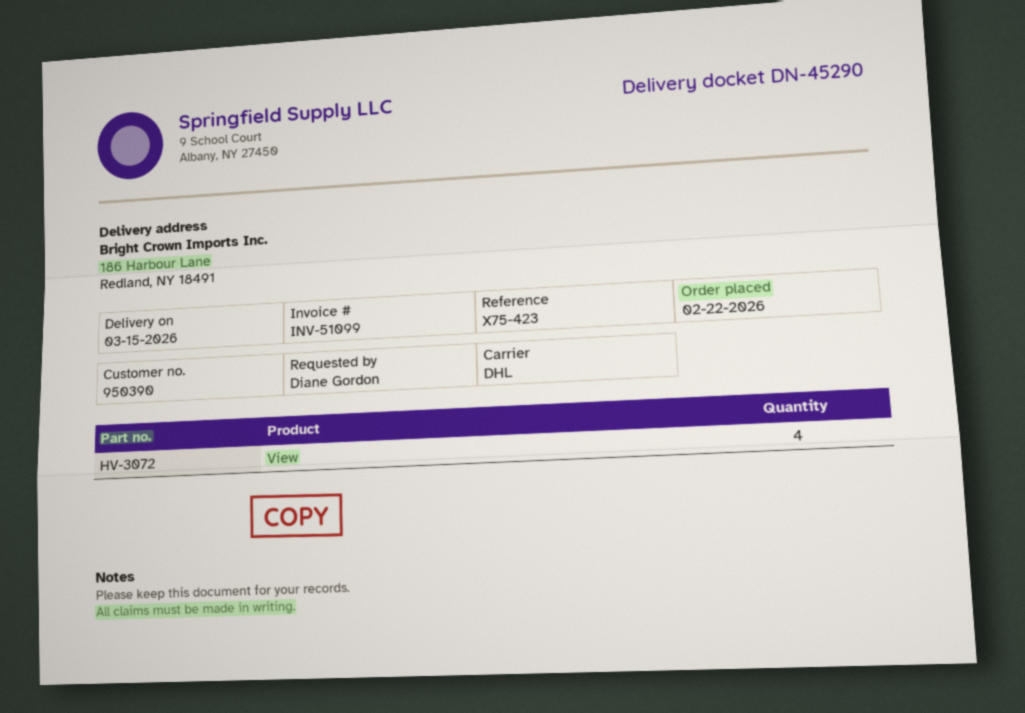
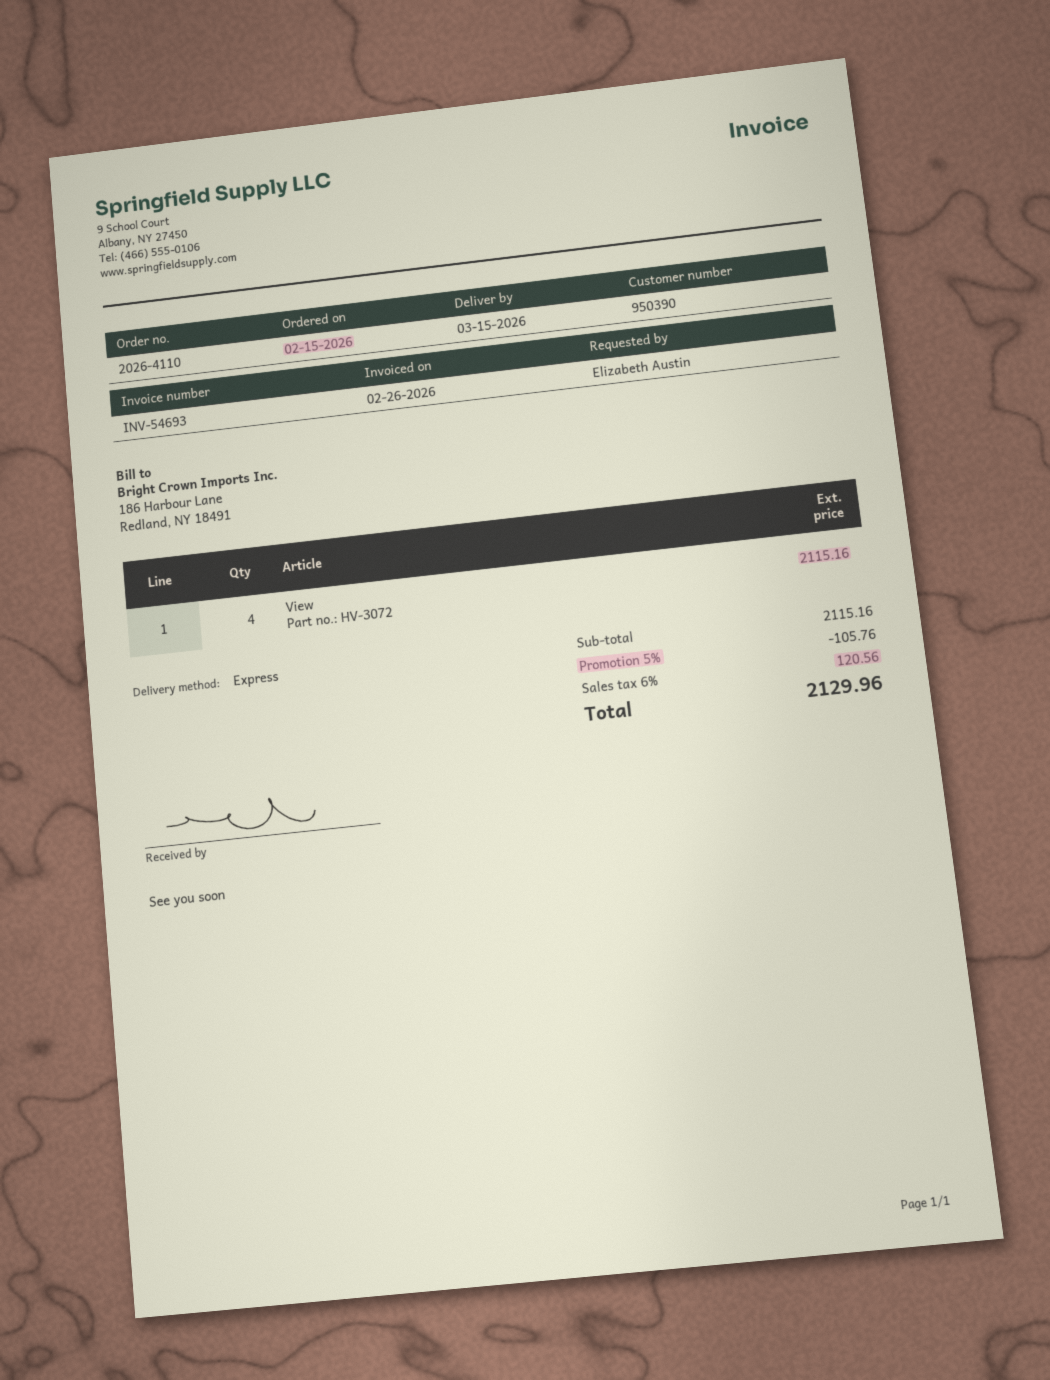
order date: 2026-02-22 -> 2026-02-15
invoice number: INV-51099 -> INV-54693
ordered by: Diane Gordon -> Elizabeth Austin
shipping method: DHL -> express

